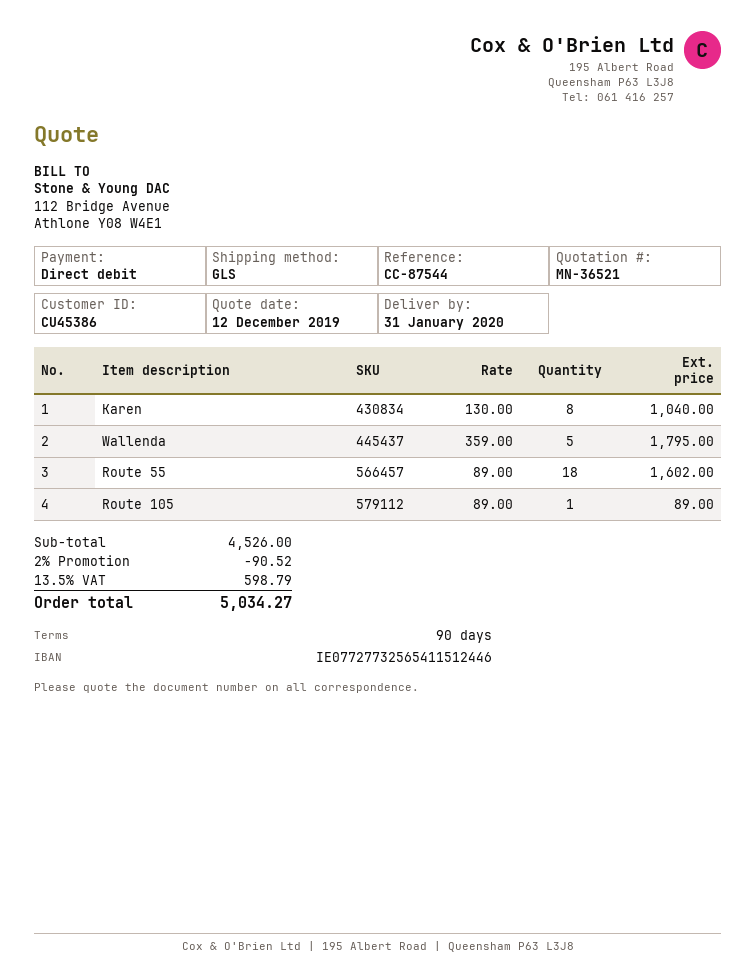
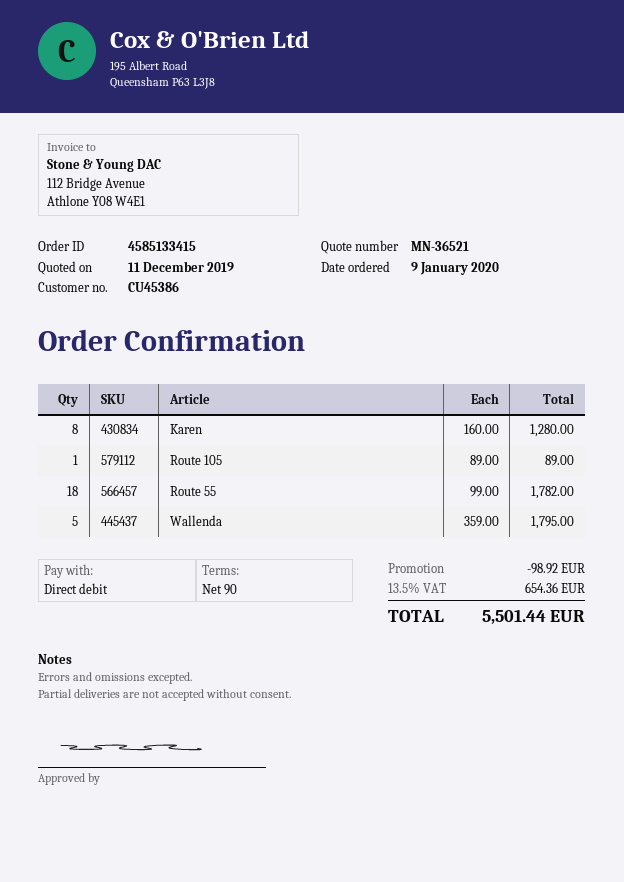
quote date: 2019-12-12 -> 2019-12-11
Karen: 8 x 130.00 = 1040.00 -> 8 x 160.00 = 1280.00
Route 55: 18 x 89.00 = 1602.00 -> 18 x 99.00 = 1782.00
discount: 90.52 -> 98.92
tax: 13.5% = 598.79 -> 13.5% = 654.36
total: 5034.27 -> 5501.44

